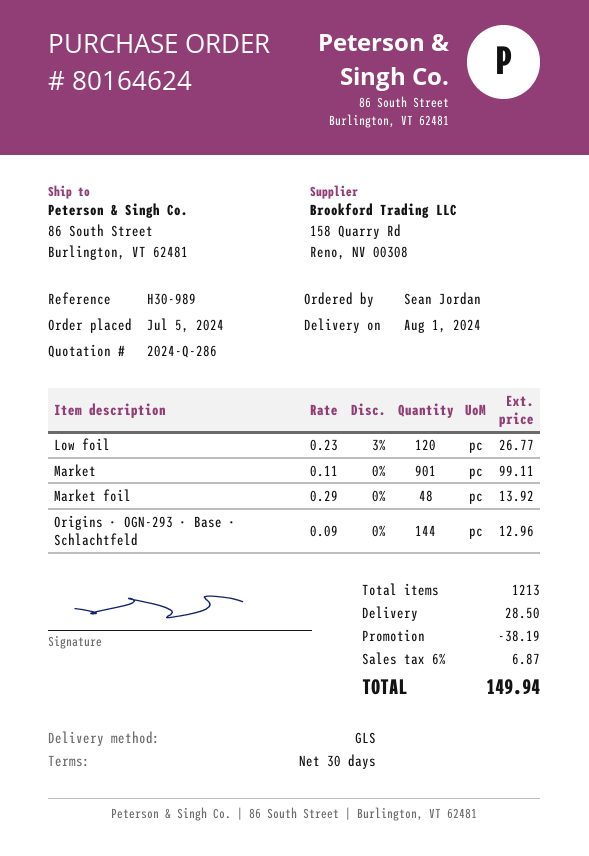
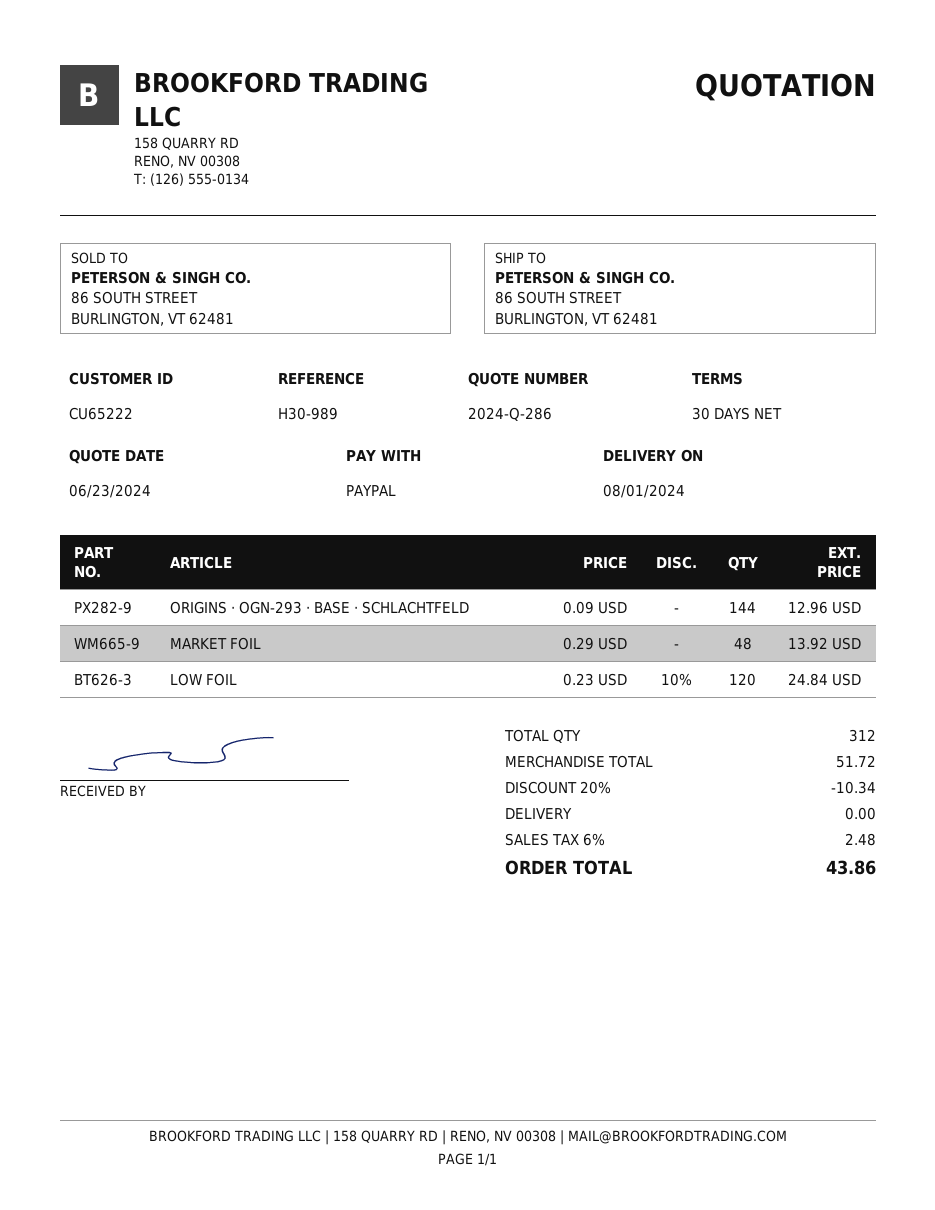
Low foil: 120 x 0.23 - 3% = 26.77 -> 120 x 0.23 - 10% = 24.84
Market: 901 x 0.11 = 99.11 -> none
total quantity: 1213 -> 312
discount: 38.19 -> 10.34
shipping: 28.50 -> 0.00
tax: 6% = 6.87 -> 6% = 2.48
total: 149.94 -> 43.86

